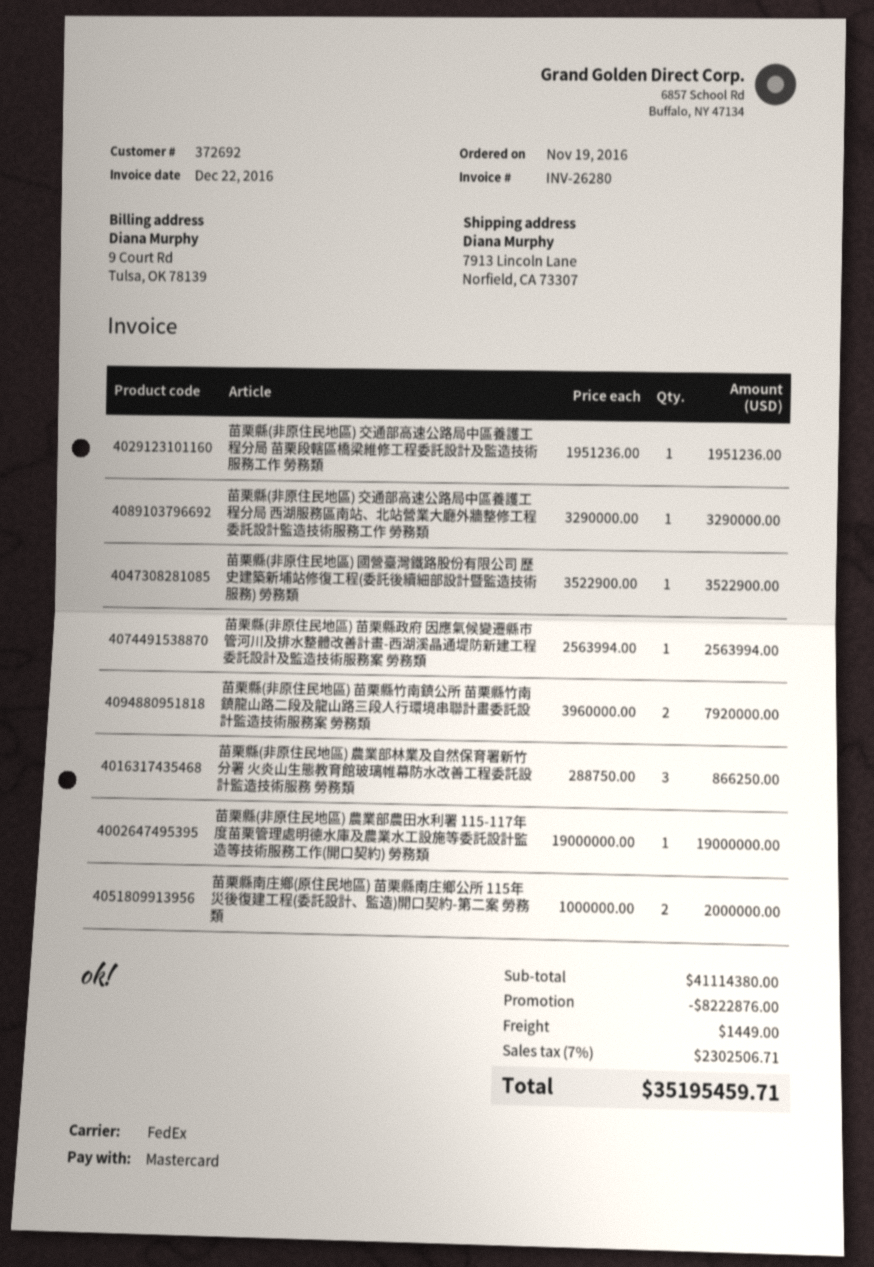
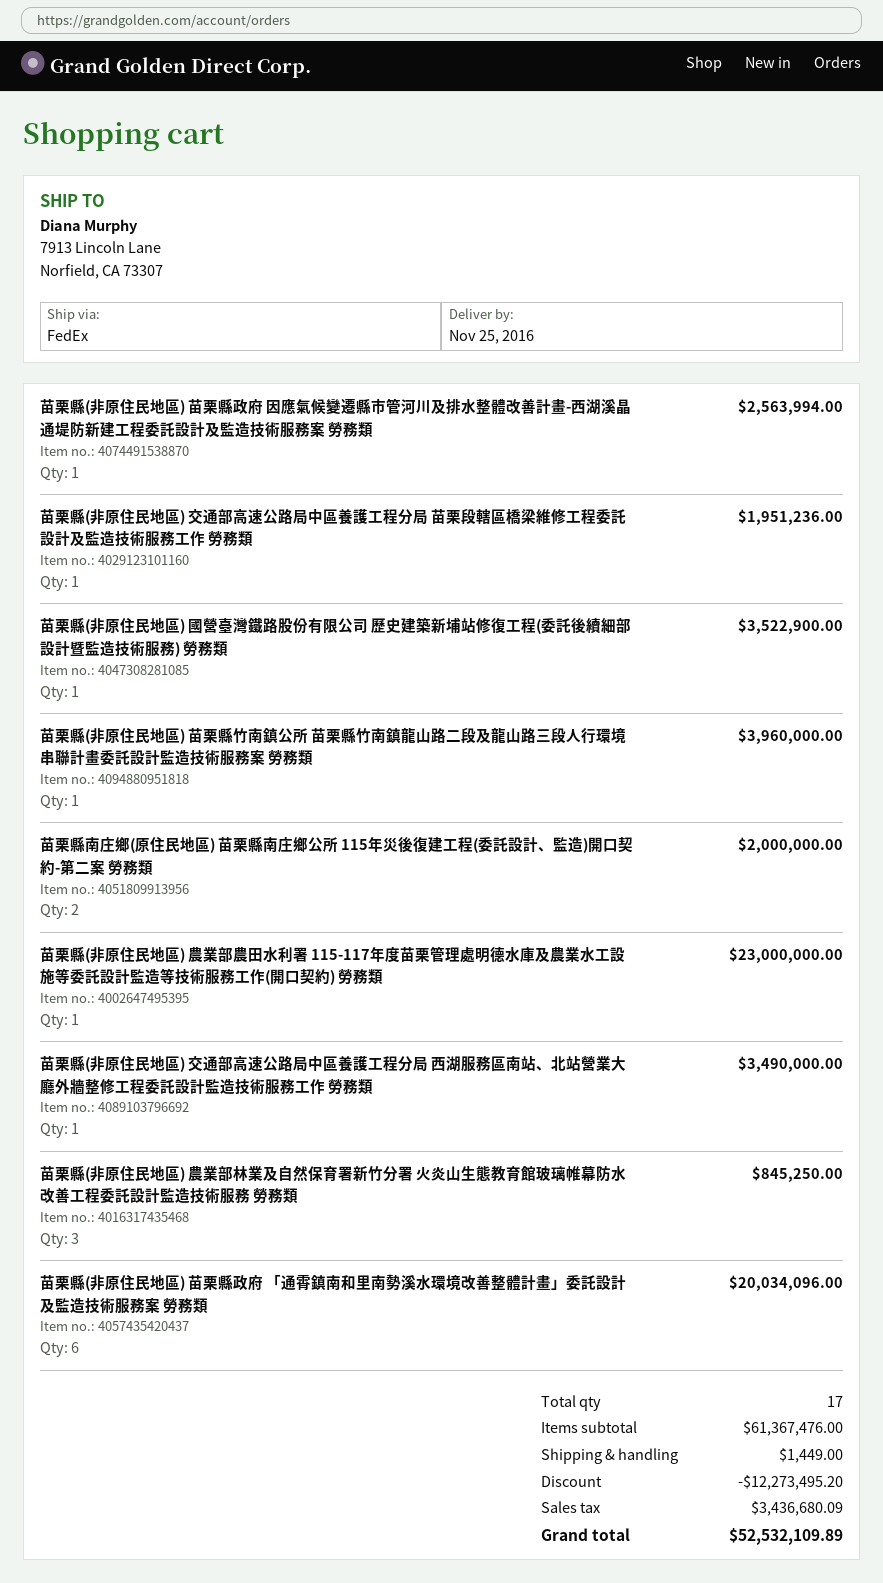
苗栗縣(非原住民地區) 交通部高速公路局中區養護工程分局 西湖服務區南站、北站營業大廳外牆整修工程委託設計監造技術服務工作 勞務類: 1 for 3290000.00 -> 1 for 3490000.00
苗栗縣(非原住民地區) 苗栗縣竹南鎮公所 苗栗縣竹南鎮龍山路二段及龍山路三段人行環境串聯計畫委託設計監造技術服務案 勞務類: 2 for 7920000.00 -> 1 for 3960000.00
苗栗縣(非原住民地區) 農業部林業及自然保育署新竹分署 火炎山生態教育館玻璃帷幕防水改善工程委託設計監造技術服務 勞務類: 3 for 866250.00 -> 3 for 845250.00
苗栗縣(非原住民地區) 農業部農田水利署 115-117年度苗栗管理處明德水庫及農業水工設施等委託設計監造等技術服務工作(開口契約) 勞務類: 1 for 19000000.00 -> 1 for 23000000.00
苗栗縣(非原住民地區) 苗栗縣政府 「通霄鎮南和里南勢溪水環境改善整體計畫」委託設計及監造技術服務案 勞務類: none -> 6 for 20034096.00
subtotal: 41114380.00 -> 61367476.00
discount: 8222876.00 -> 12273495.20
tax: 2302506.71 -> 3436680.09
total: 35195459.71 -> 52532109.89

